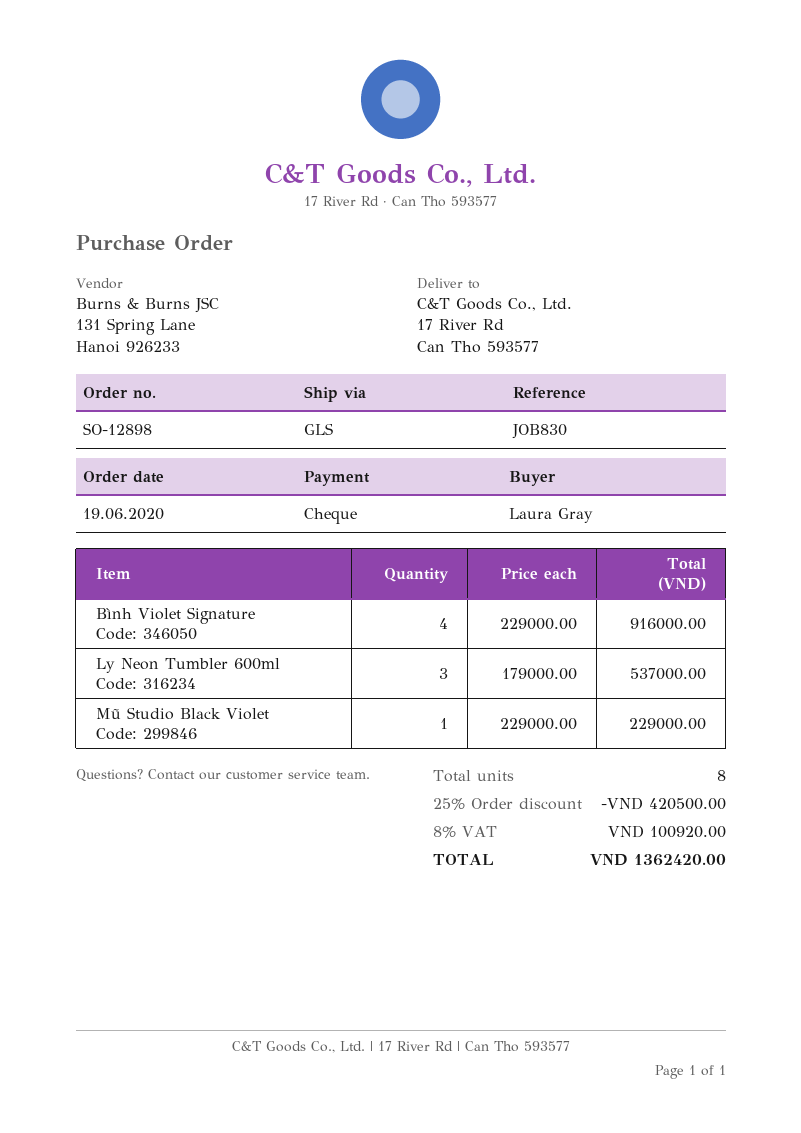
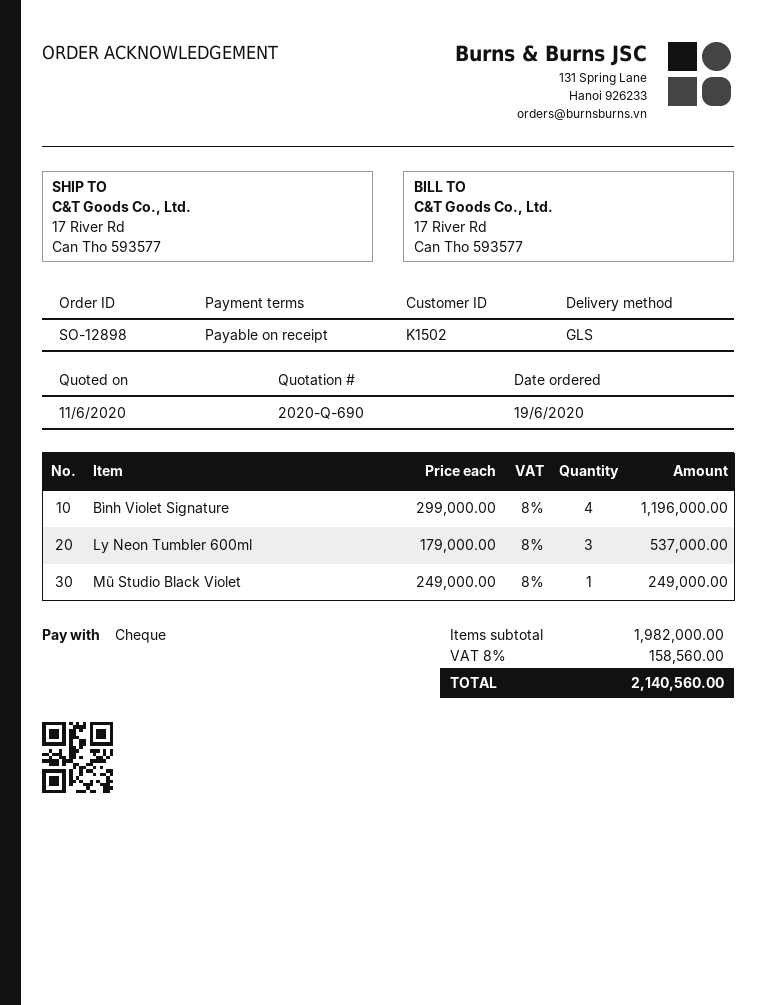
Bình Violet Signature: 4 x 229000.00 = 916000.00 -> 4 x 299000.00 = 1196000.00
Mũ Studio Black Violet: 1 x 229000.00 = 229000.00 -> 1 x 249000.00 = 249000.00
discount: 25% = 420500.00 -> none
tax: 8% = 100920.00 -> 8% = 158560.00
total: 1362420.00 -> 2140560.00

